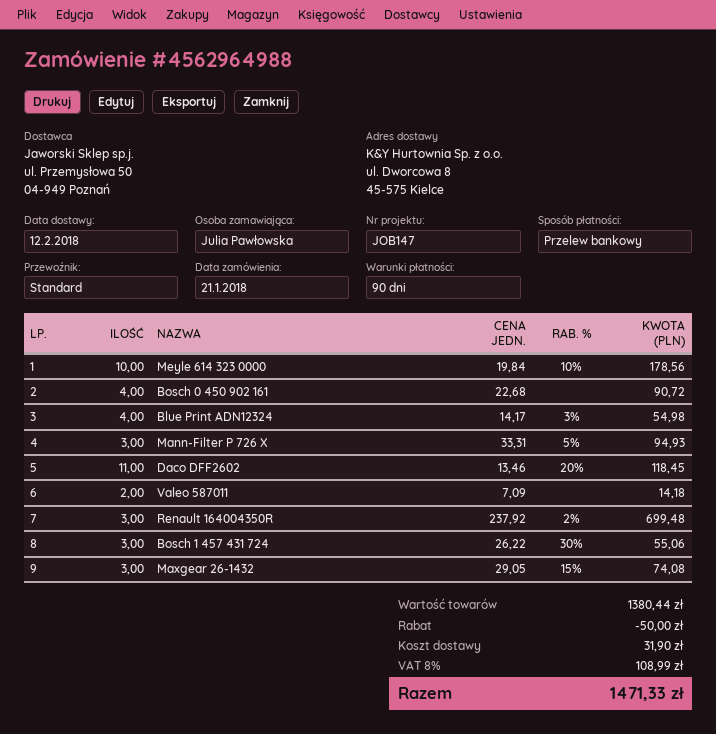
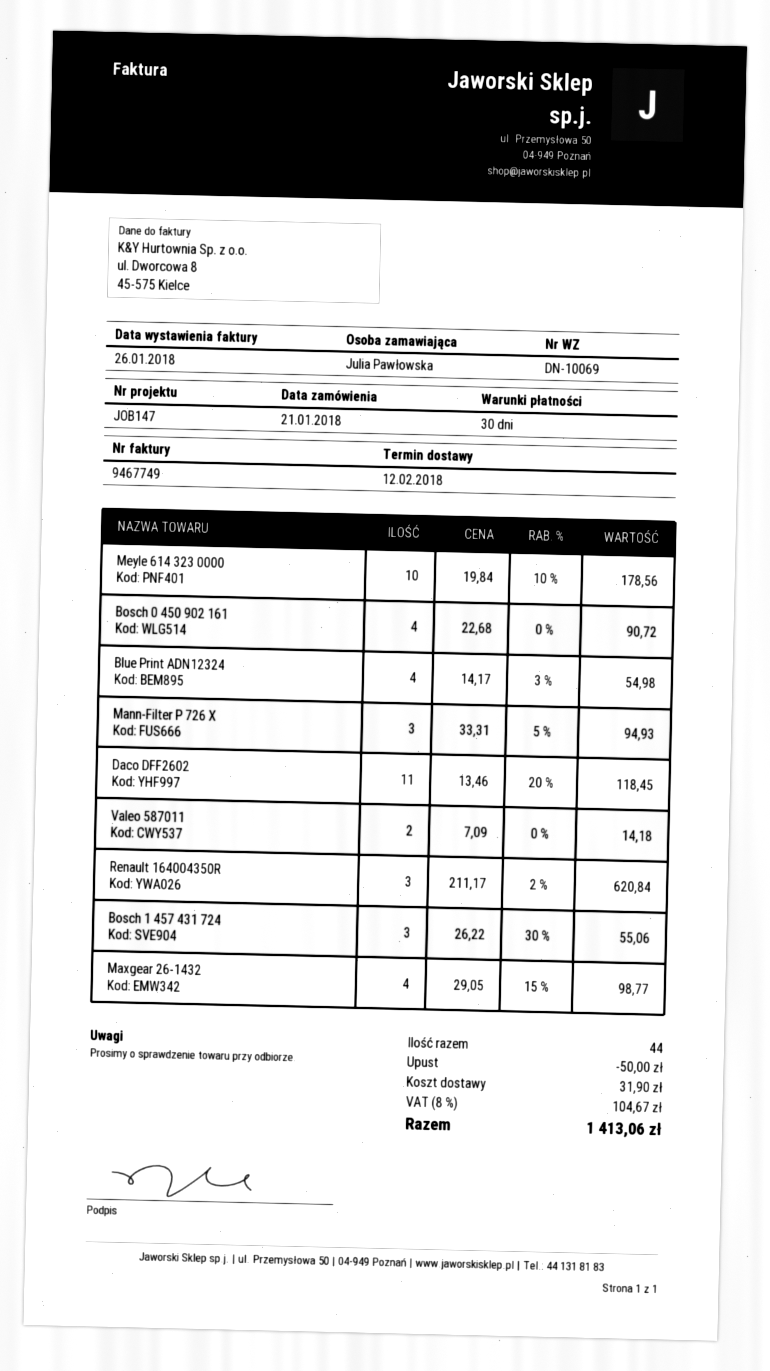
payment terms: 90 days -> 30 days
Renault 164004350R: 3 x 237.92 - 2% = 699.48 -> 3 x 211.17 - 2% = 620.84
Maxgear 26-1432: 3 x 29.05 - 15% = 74.08 -> 4 x 29.05 - 15% = 98.77
tax: 8% = 108.99 -> 8% = 104.67
total: 1471.33 -> 1413.06

